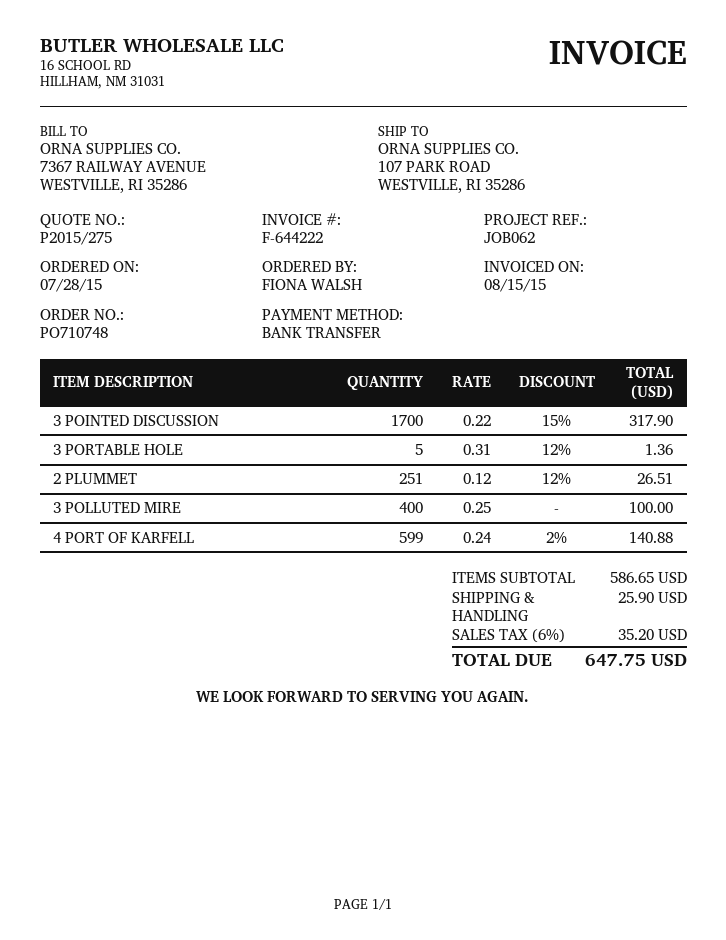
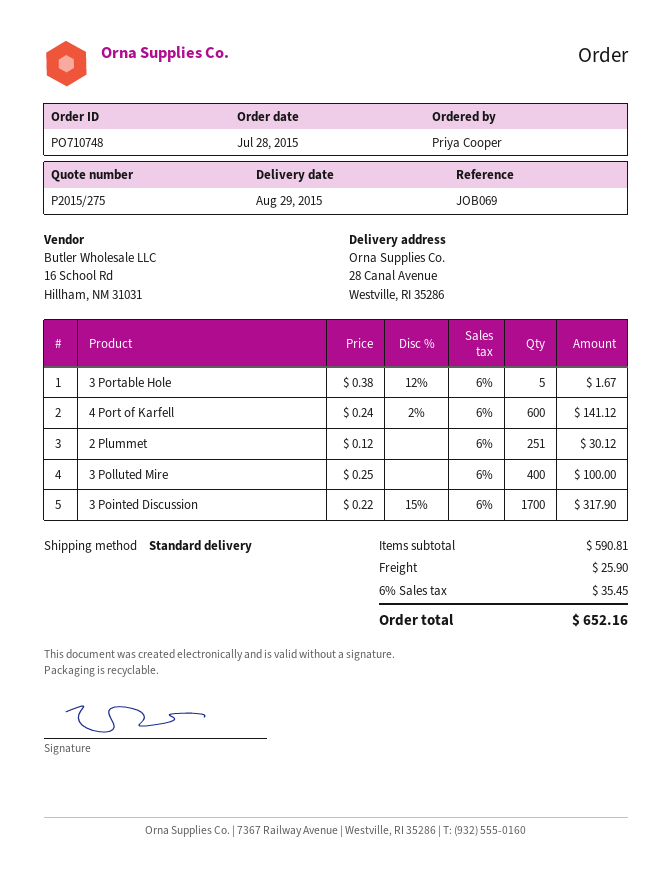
reference: JOB062 -> JOB069
ordered by: FIONA WALSH -> Priya Cooper
ship to: 107 PARK ROAD, WESTVILLE, RI 35286 -> 28 Canal Avenue, Westville, RI 35286
3 PORTABLE HOLE: 5 x 0.31 - 12% = 1.36 -> 5 x 0.38 - 12% = 1.67
2 PLUMMET: 251 x 0.12 - 12% = 26.51 -> 251 x 0.12 = 30.12
4 PORT OF KARFELL: 599 x 0.24 - 2% = 140.88 -> 600 x 0.24 - 2% = 141.12
subtotal: 586.65 -> 590.81
tax: 6% = 35.20 -> 6% = 35.45
total: 647.75 -> 652.16

